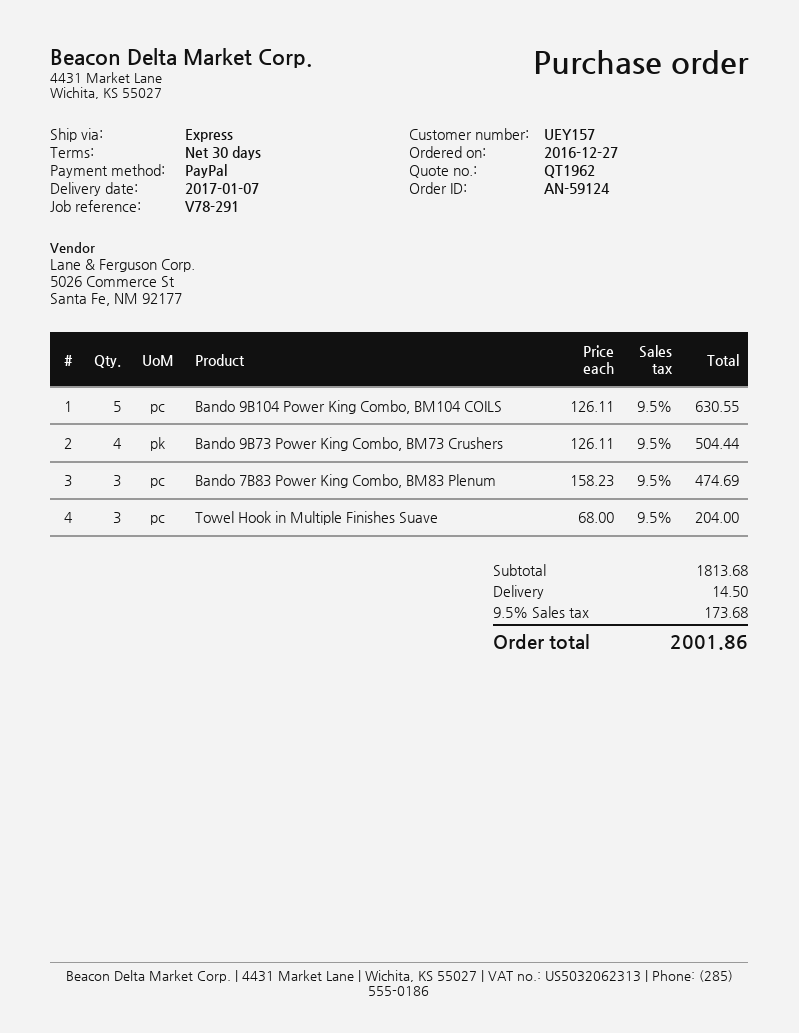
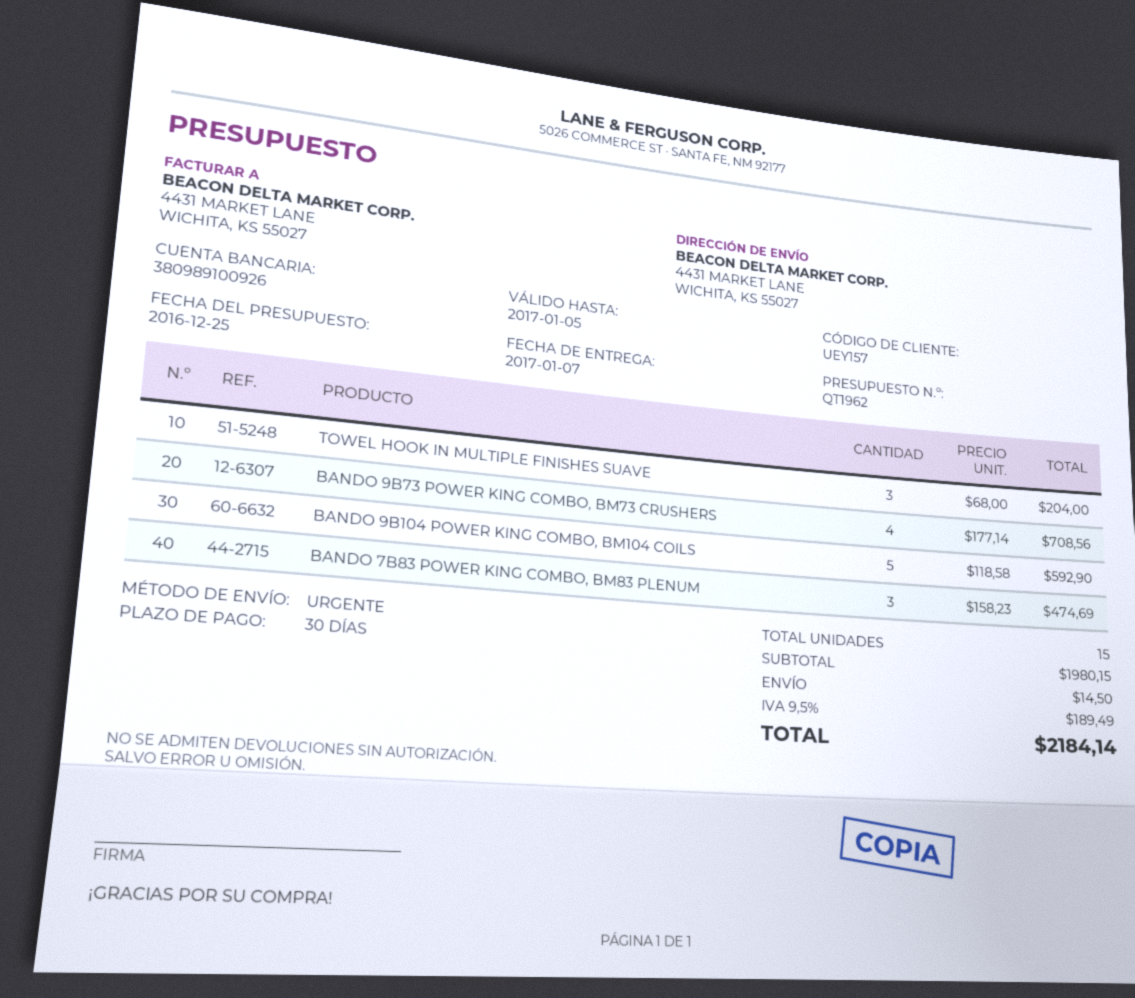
Bando 9B104 Power King Combo, BM104 COILS: 5 x 126.11 = 630.55 -> 5 x 118.58 = 592.90
Bando 9B73 Power King Combo, BM73 Crushers: 4 x 126.11 = 504.44 -> 4 x 177.14 = 708.56
subtotal: 1813.68 -> 1980.15
tax: 9.5% = 173.68 -> 9.5% = 189.49
total: 2001.86 -> 2184.14

